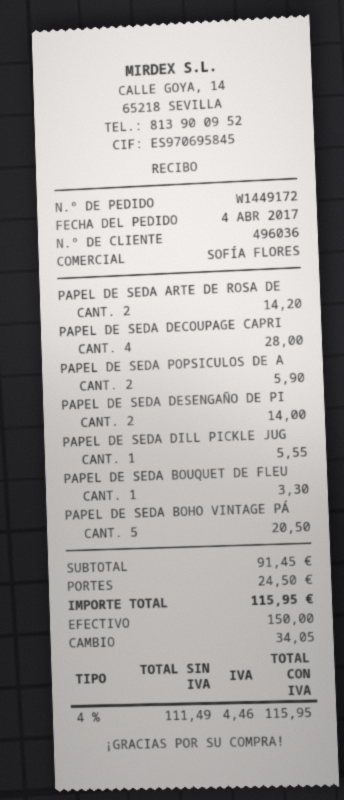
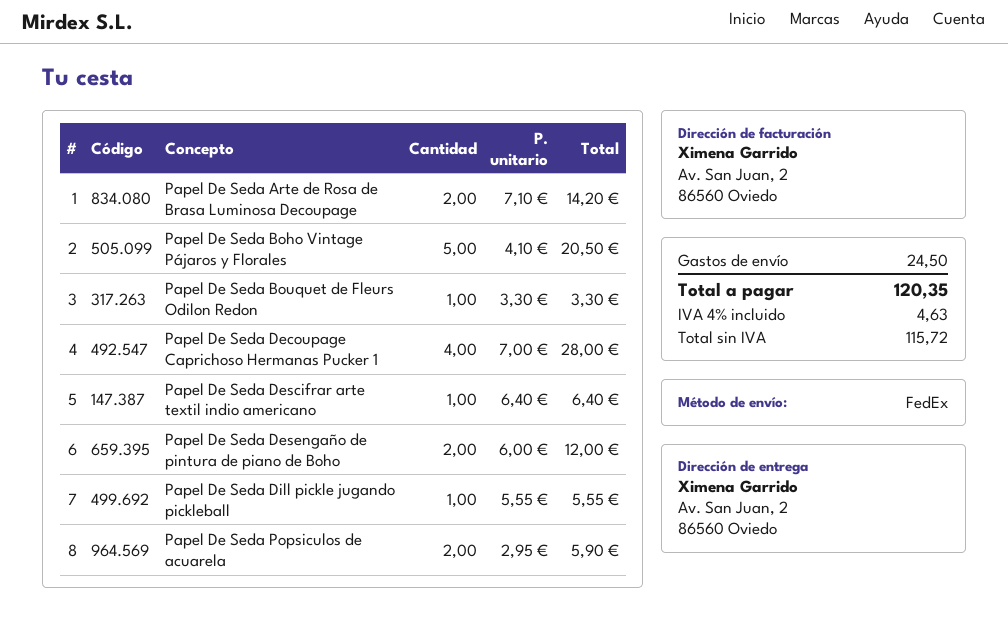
PAPEL DE SEDA DESENGAÑO DE PI: 2 for 14.00 -> 2 for 12.00
Papel De Seda Descifrar arte textil indio americano: none -> 1 for 6.40
net: 111.49 -> 115.72
tax: 4% = 4.46 -> 4% = 4.63
total: 115.95 -> 120.35

